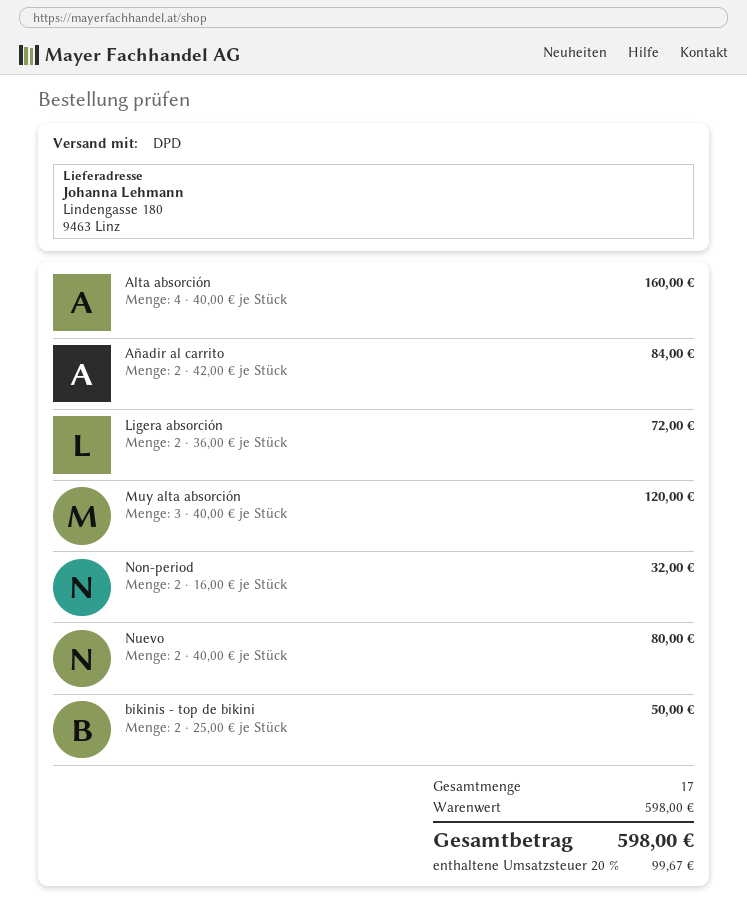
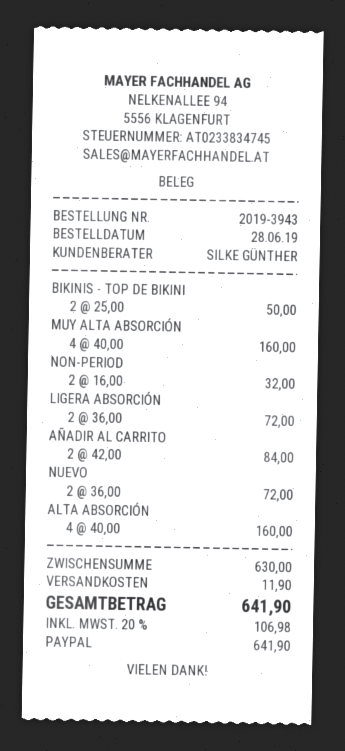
Muy alta absorción: 3 x 40.00 = 120.00 -> 4 x 40.00 = 160.00
Nuevo: 2 x 40.00 = 80.00 -> 2 x 36.00 = 72.00
subtotal: 598.00 -> 630.00
shipping: none -> 11.90
tax: 20% = 99.67 -> 20% = 106.98
total: 598.00 -> 641.90

